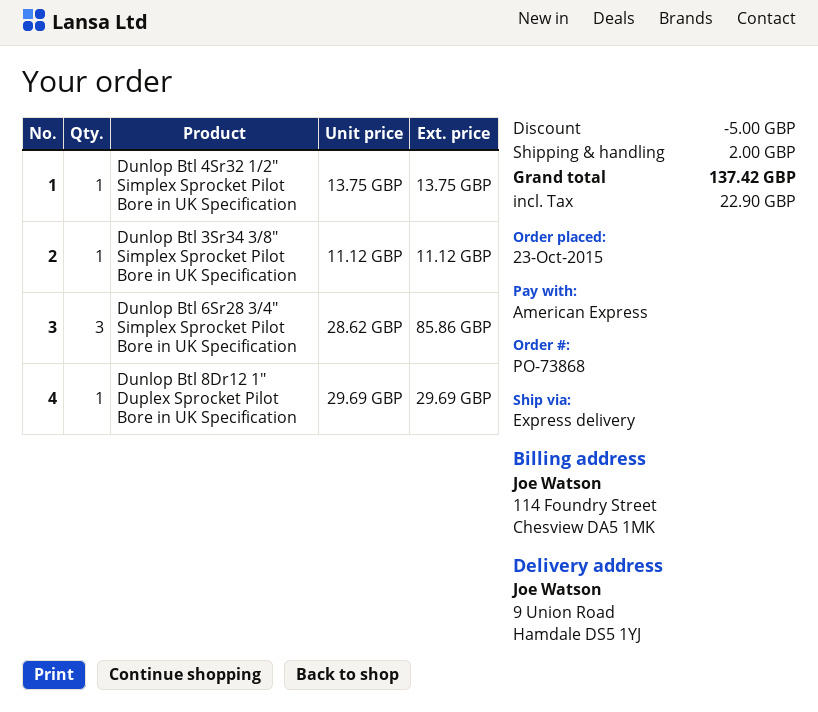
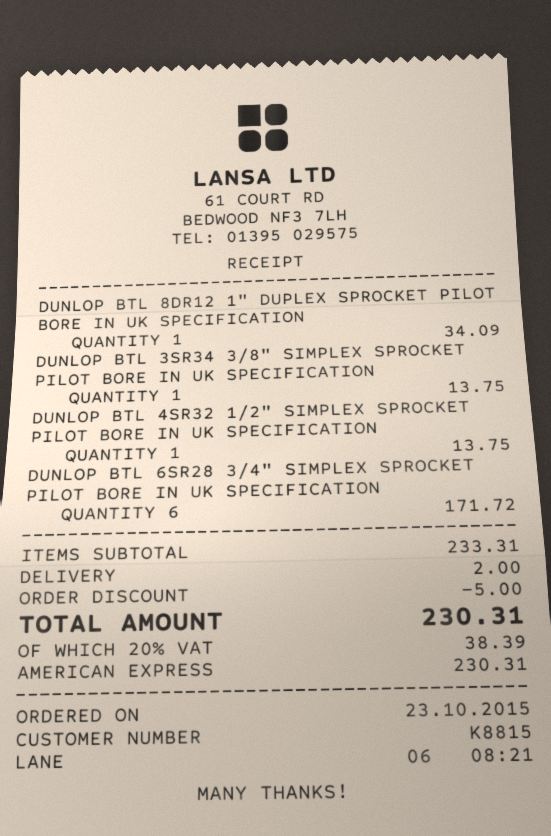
Dunlop Btl 3Sr34 3/8" Simplex Sprocket Pilot Bore in UK Specification: 1 for 11.12 -> 1 for 13.75
Dunlop Btl 6Sr28 3/4" Simplex Sprocket Pilot Bore in UK Specification: 3 for 85.86 -> 6 for 171.72
Dunlop Btl 8Dr12 1" Duplex Sprocket Pilot Bore in UK Specification: 1 for 29.69 -> 1 for 34.09
tax: 22.90 -> 38.39
total: 137.42 -> 230.31

